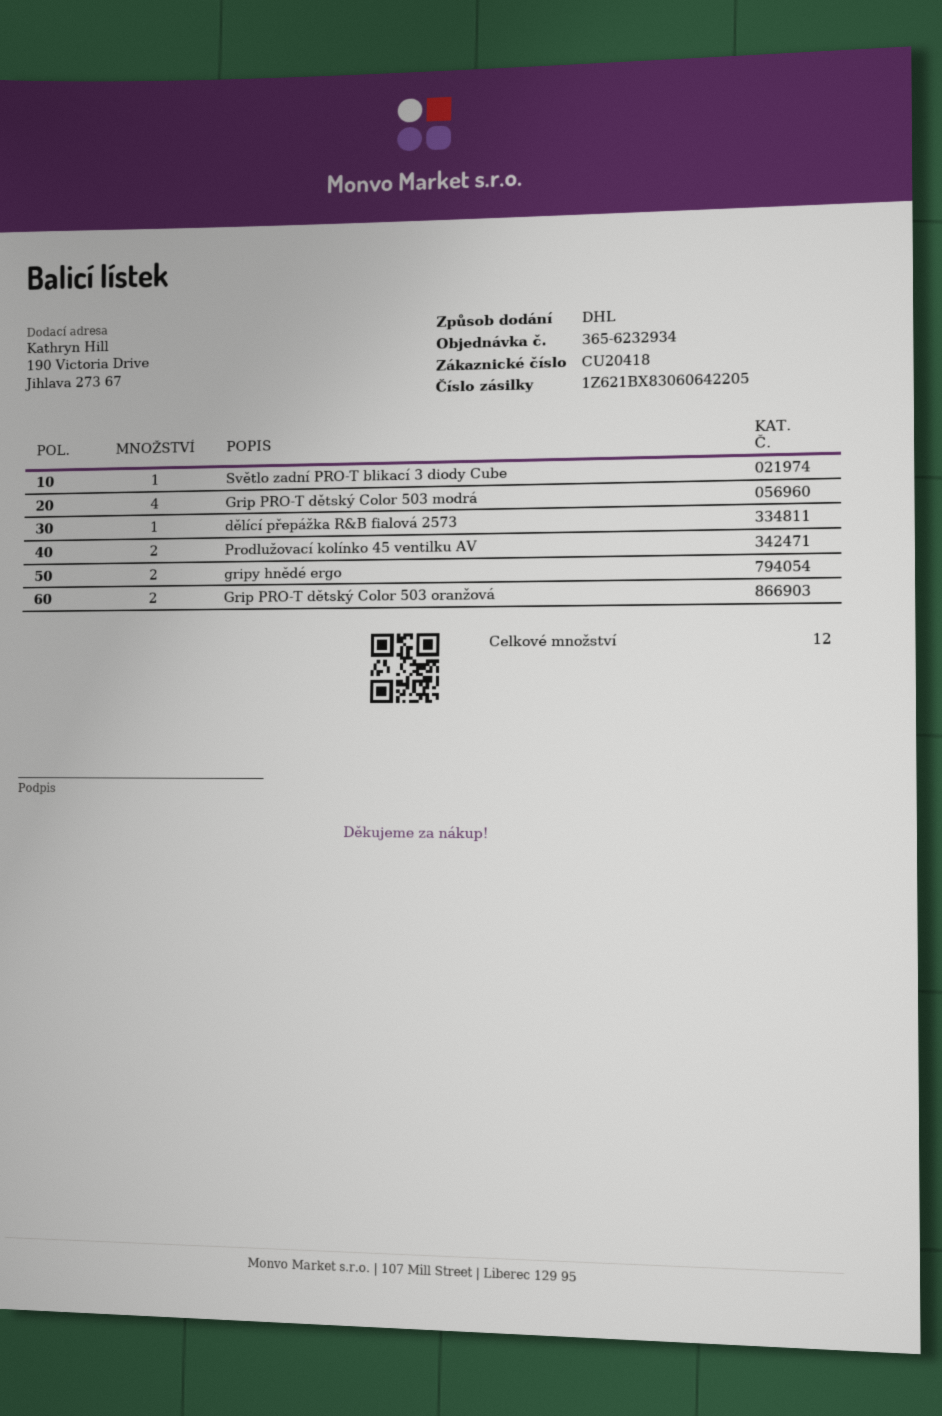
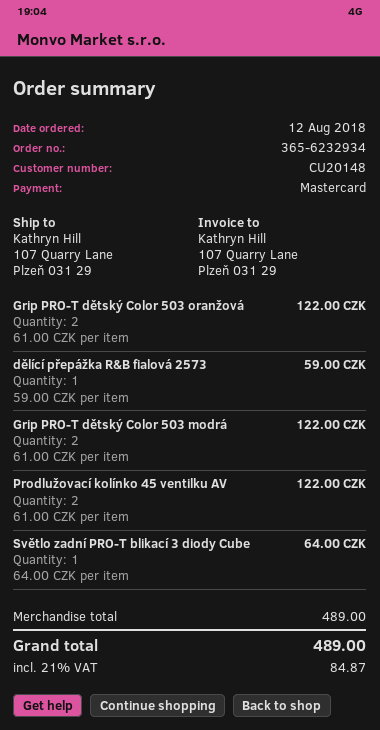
customer number: CU20418 -> CU20148
ship to: 190 Victoria Drive, Jihlava 273 67 -> 107 Quarry Lane, Plzeň 031 29
Grip PRO-T dětský Color 503 modrá: 4 -> 2
gripy hnědé ergo: 2 -> none

